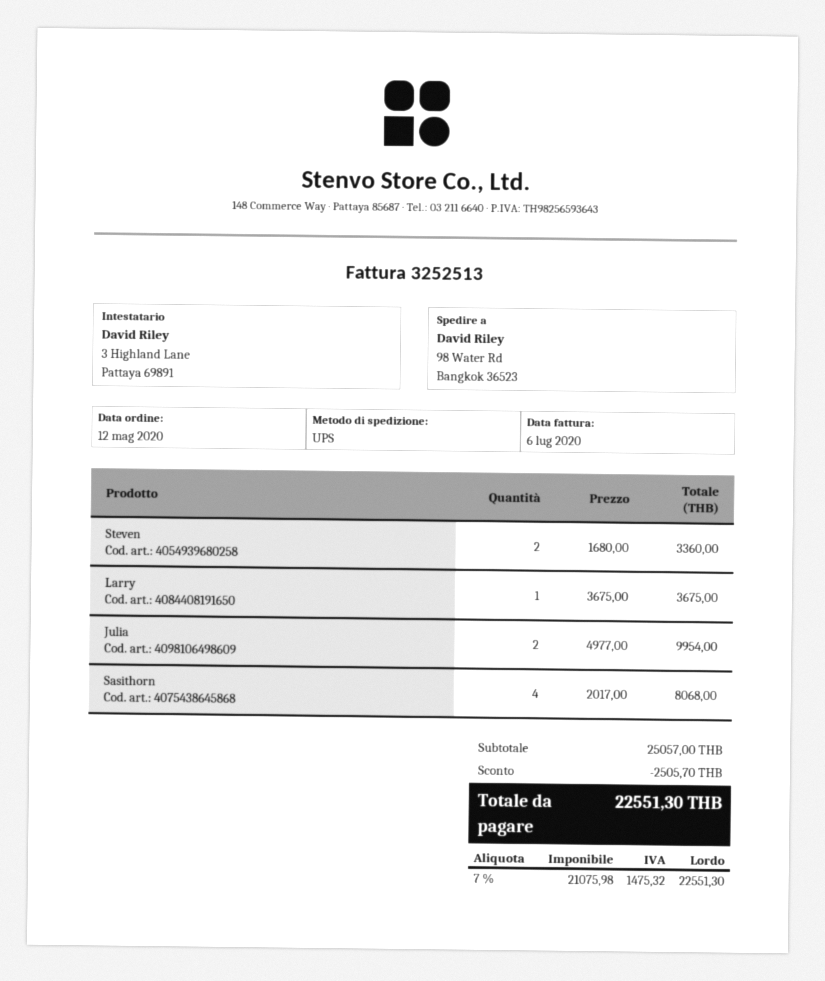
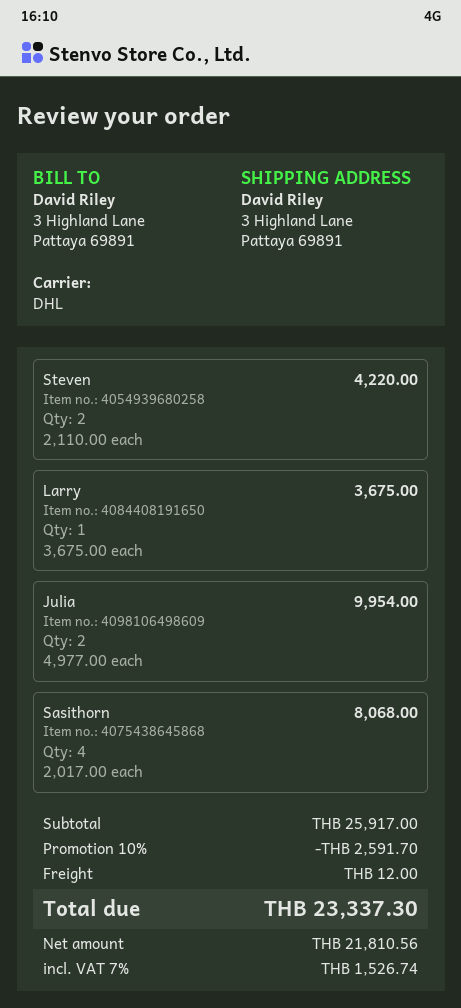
shipping method: UPS -> DHL
ship to: 98 Water Rd, Bangkok 36523 -> 3 Highland Lane, Pattaya 69891
Steven: 2 x 1680.00 = 3360.00 -> 2 x 2110.00 = 4220.00
subtotal: 25057.00 -> 25917.00
discount: 2505.70 -> 2591.70
shipping: none -> 12.00
net: 21075.98 -> 21810.56
tax: 7% = 1475.32 -> 7% = 1526.74
total: 22551.30 -> 23337.30

